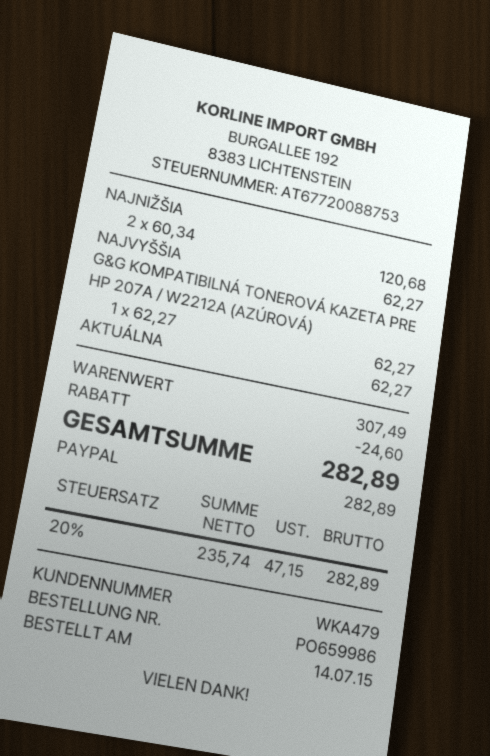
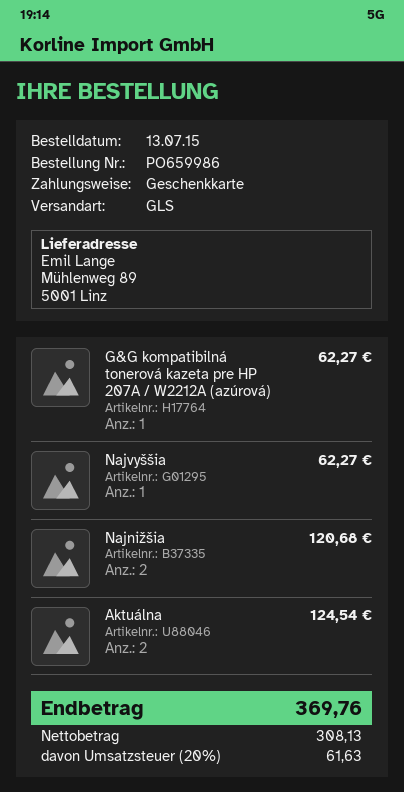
order date: 2015-07-14 -> 2015-07-13
payment method: PayPal -> gift card
AKTUÁLNA: 1 for 62.27 -> 2 for 124.54
discount: 24.60 -> none
net: 235.74 -> 308.13
tax: 20% = 47.15 -> 20% = 61.63
total: 282.89 -> 369.76

